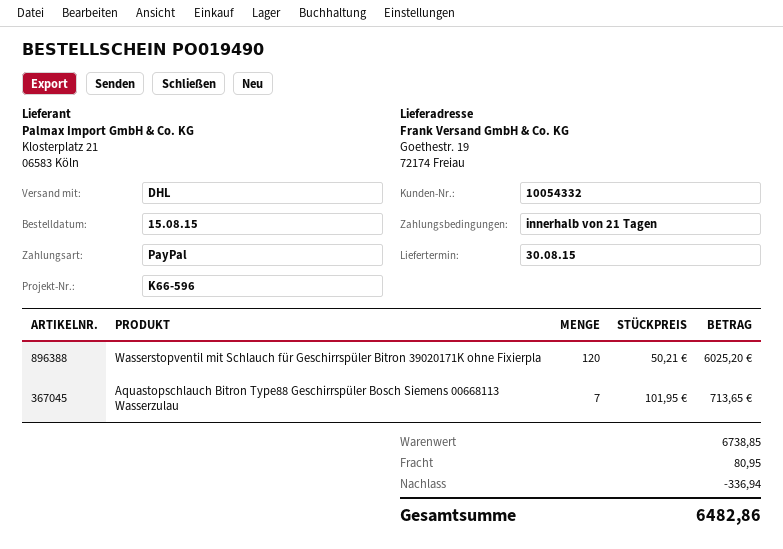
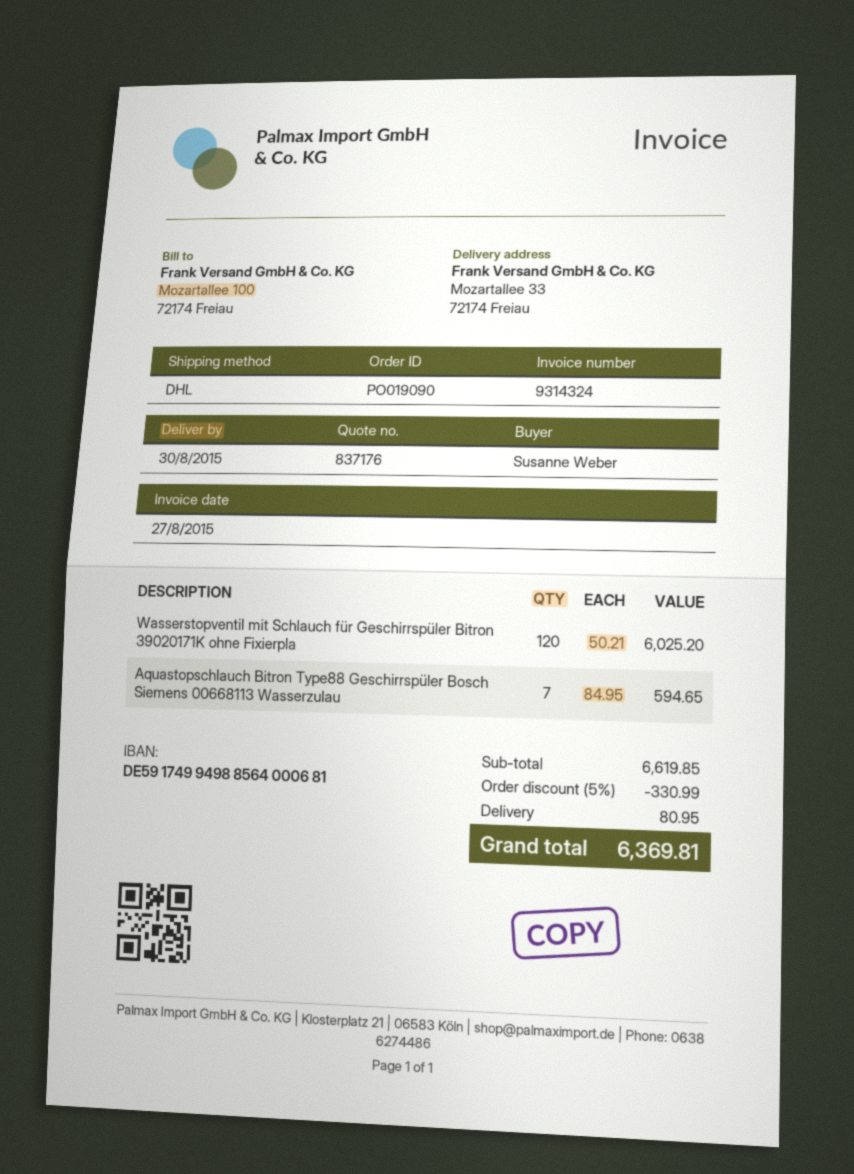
order number: PO019490 -> PO019090
ship to: Goethestr. 19, 72174 Freiau -> Mozartallee 33, 72174 Freiau
Aquastopschlauch Bitron Type88 Geschirrspüler Bosch Siemens 00668113 Wasserzulau: 7 x 101.95 = 713.65 -> 7 x 84.95 = 594.65
subtotal: 6738.85 -> 6619.85
discount: 336.94 -> 330.99
total: 6482.86 -> 6369.81

